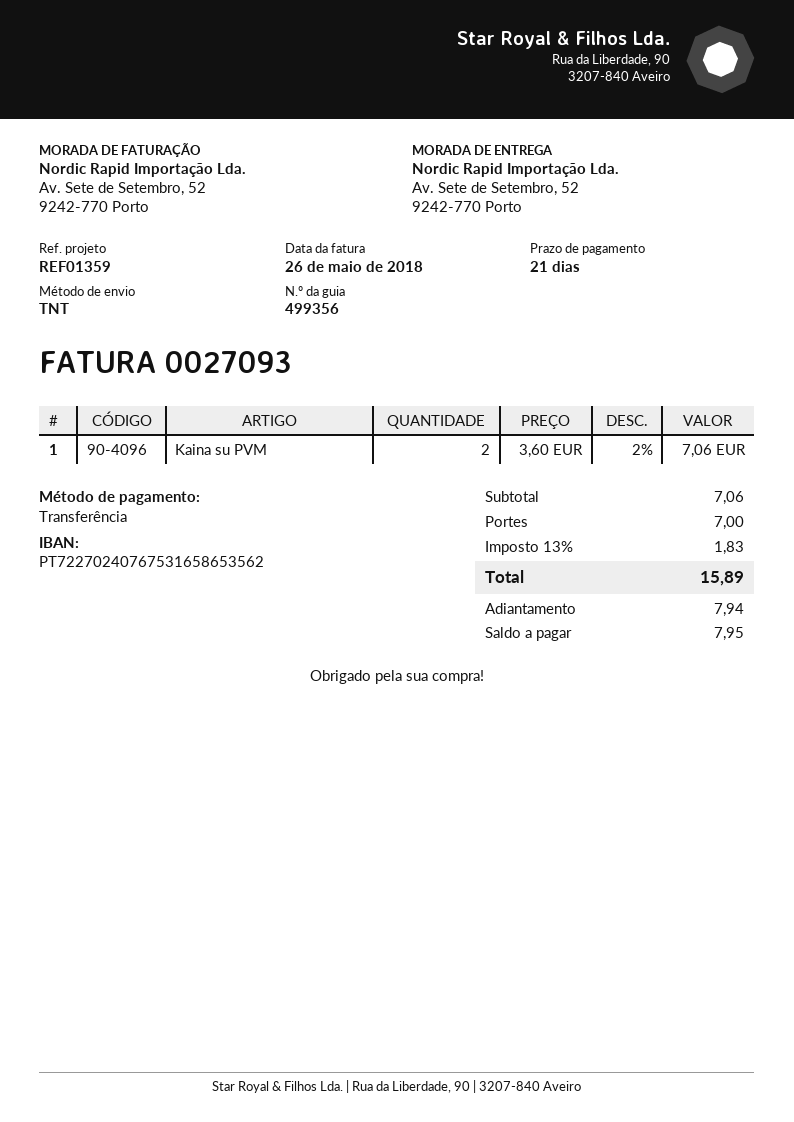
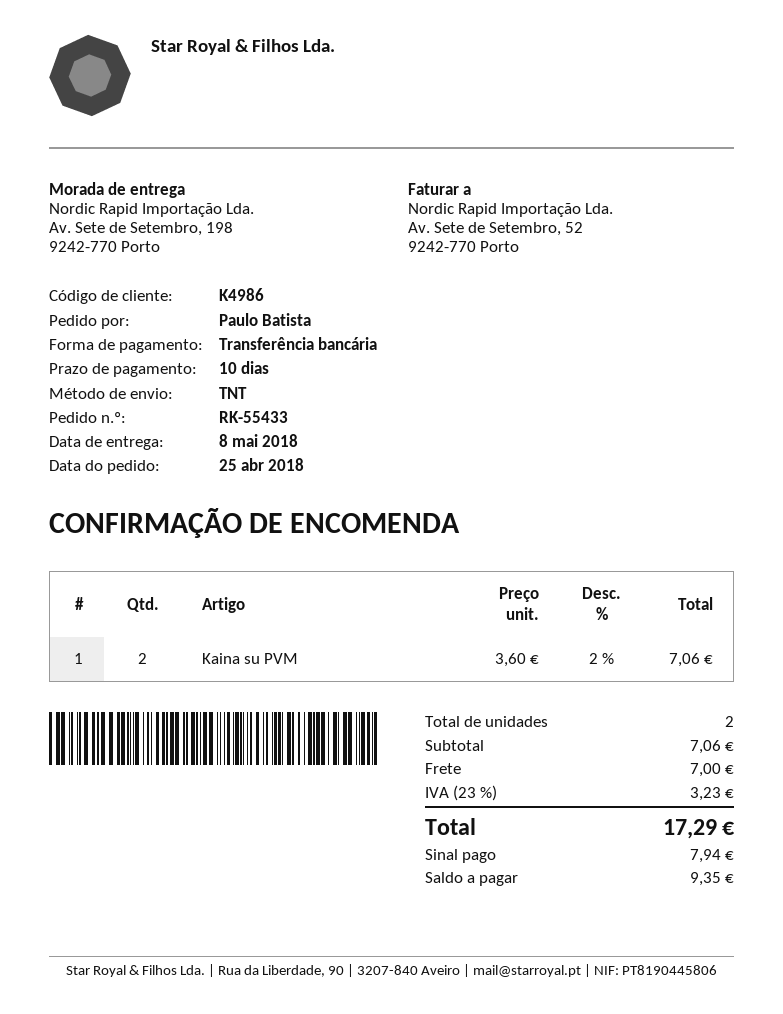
payment terms: 21 days -> 10 days
ship to: Av. Sete de Setembro, 52, 9242-770 Porto -> Av. Sete de Setembro, 198, 9242-770 Porto
tax: 13% = 1.83 -> 23% = 3.23
total: 15.89 -> 17.29
balance: 7.95 -> 9.35

